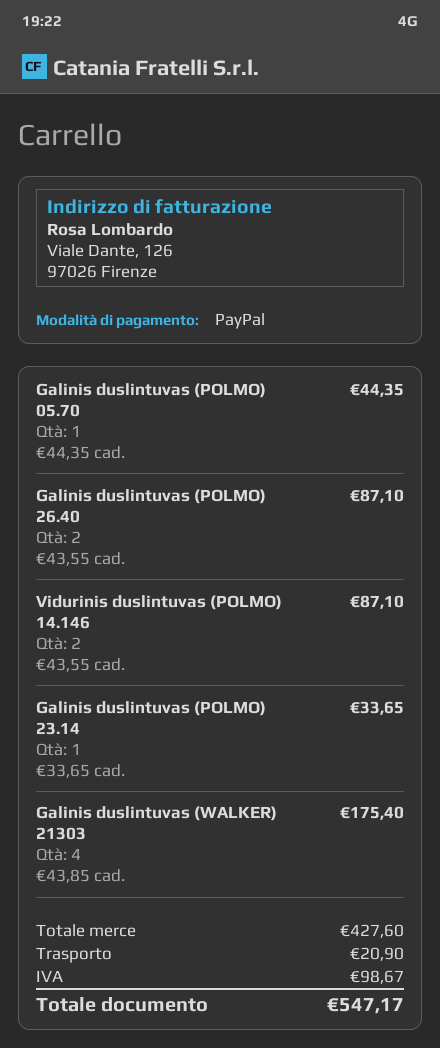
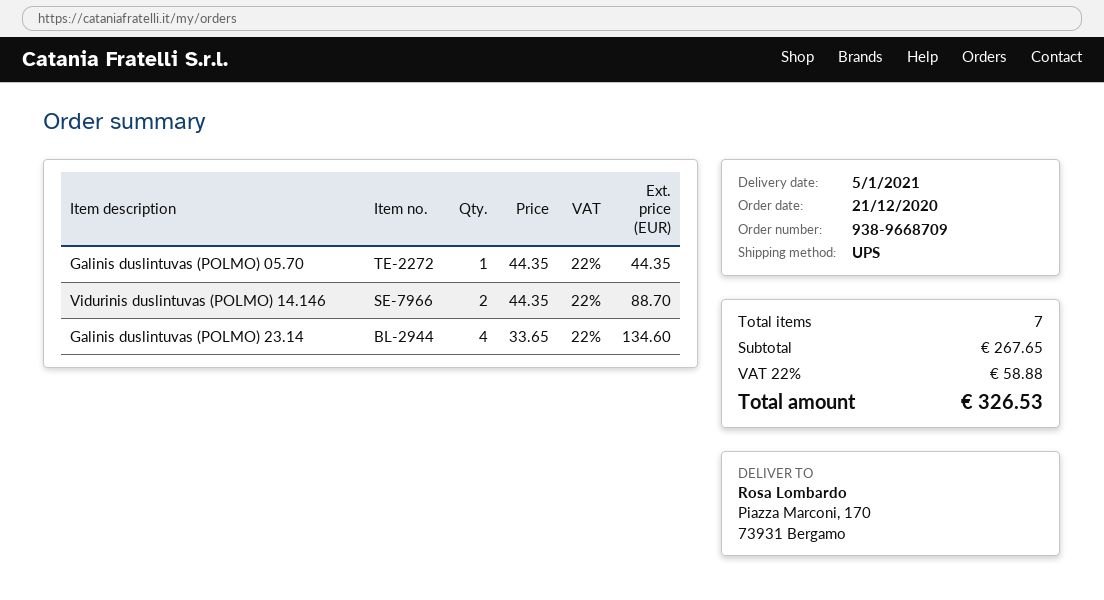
Galinis duslintuvas (POLMO) 26.40: 2 x 43.55 = 87.10 -> none
Vidurinis duslintuvas (POLMO) 14.146: 2 x 43.55 = 87.10 -> 2 x 44.35 = 88.70
Galinis duslintuvas (POLMO) 23.14: 1 x 33.65 = 33.65 -> 4 x 33.65 = 134.60
Galinis duslintuvas (WALKER) 21303: 4 x 43.85 = 175.40 -> none
subtotal: 427.60 -> 267.65
shipping: 20.90 -> none
tax: 98.67 -> 58.88
total: 547.17 -> 326.53

